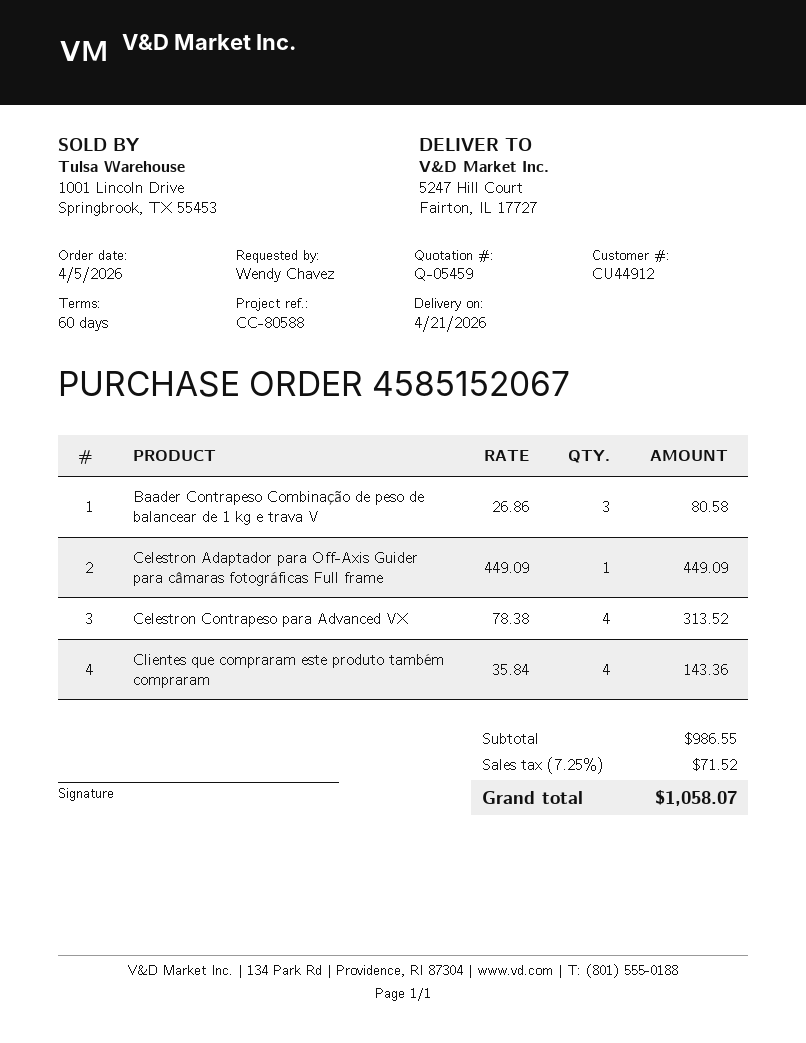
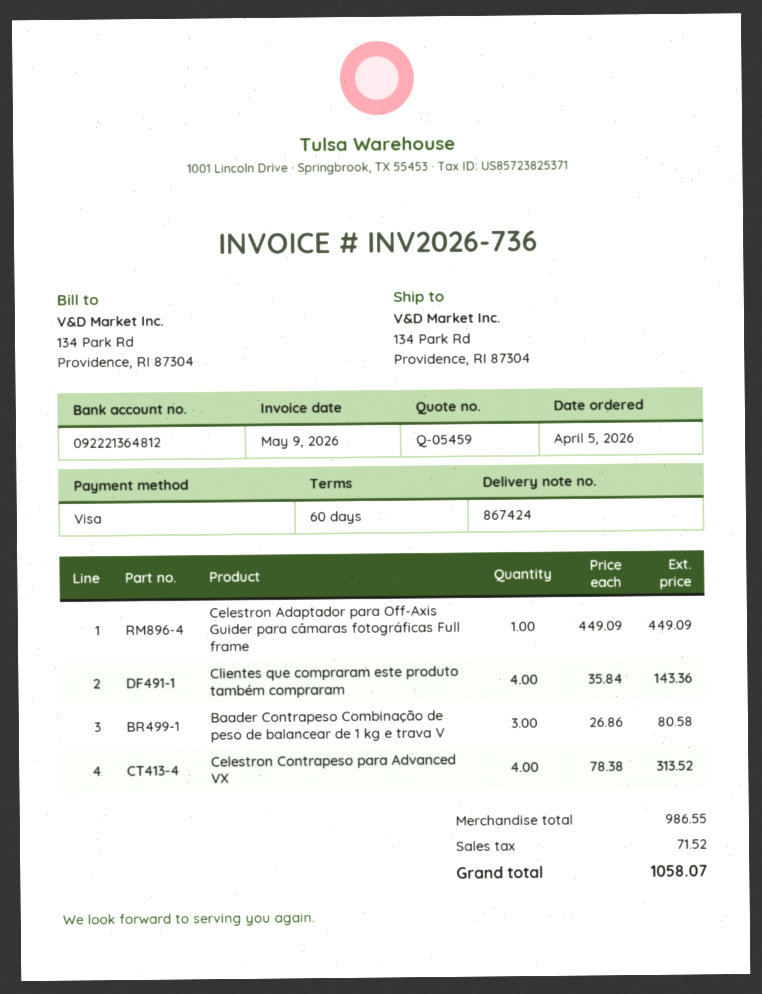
ship to: 5247 Hill Court, Fairton, IL 17727 -> 134 Park Rd, Providence, RI 87304

